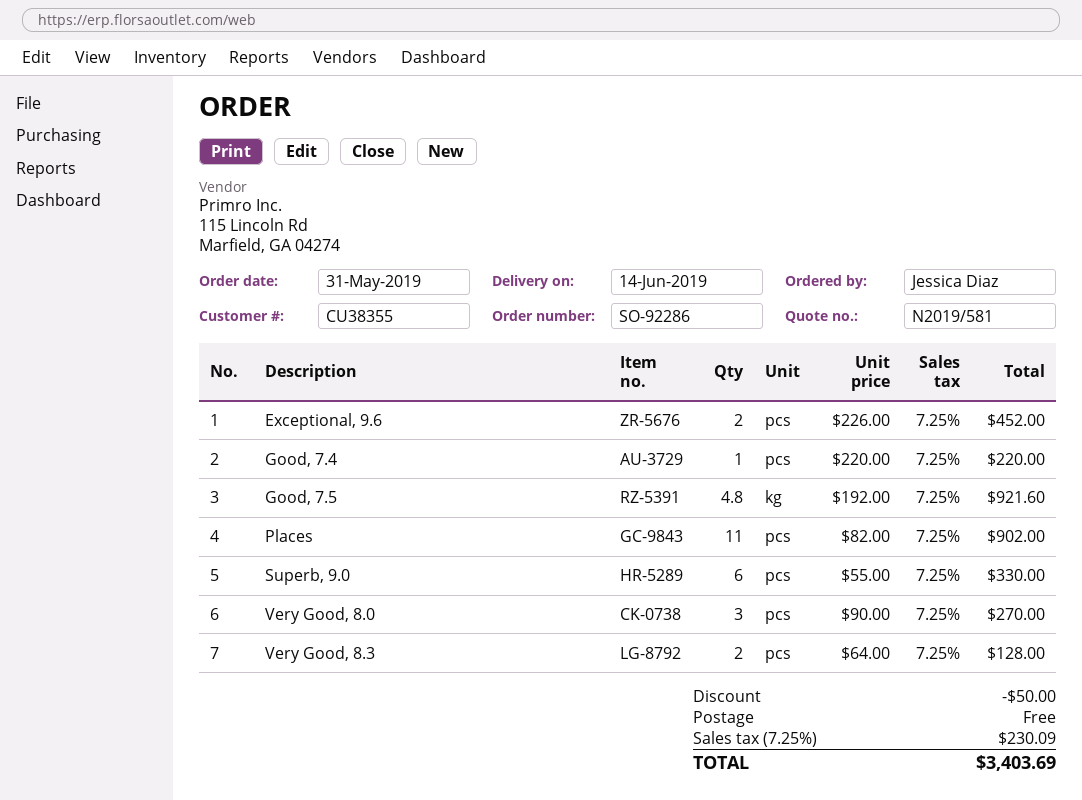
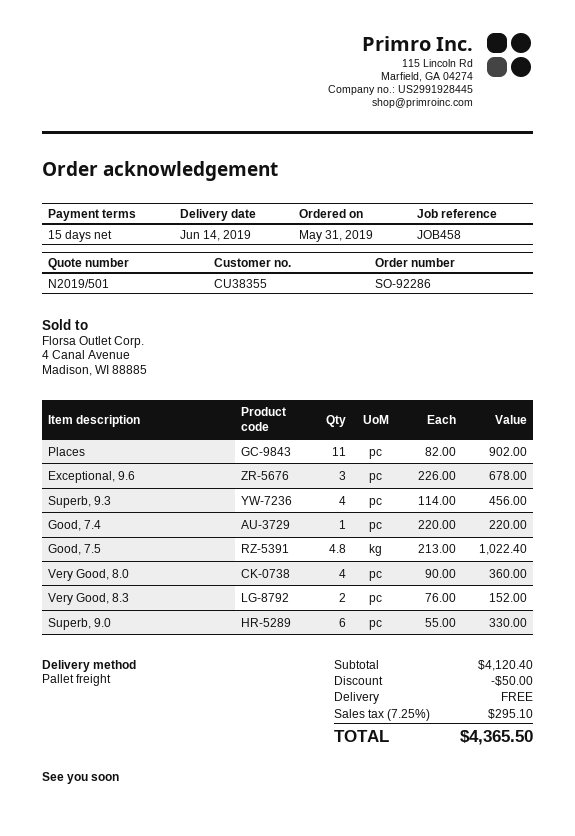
quote number: N2019/581 -> N2019/501
Exceptional, 9.6: 2 x 226.00 = 452.00 -> 3 x 226.00 = 678.00
Good, 7.5: 4.8 x 192.00 = 921.60 -> 4.8 x 213.00 = 1022.40
Very Good, 8.0: 3 x 90.00 = 270.00 -> 4 x 90.00 = 360.00
Very Good, 8.3: 2 x 64.00 = 128.00 -> 2 x 76.00 = 152.00
Superb, 9.3: none -> 4 x 114.00 = 456.00
tax: 7.25% = 230.09 -> 7.25% = 295.10
total: 3403.69 -> 4365.50

